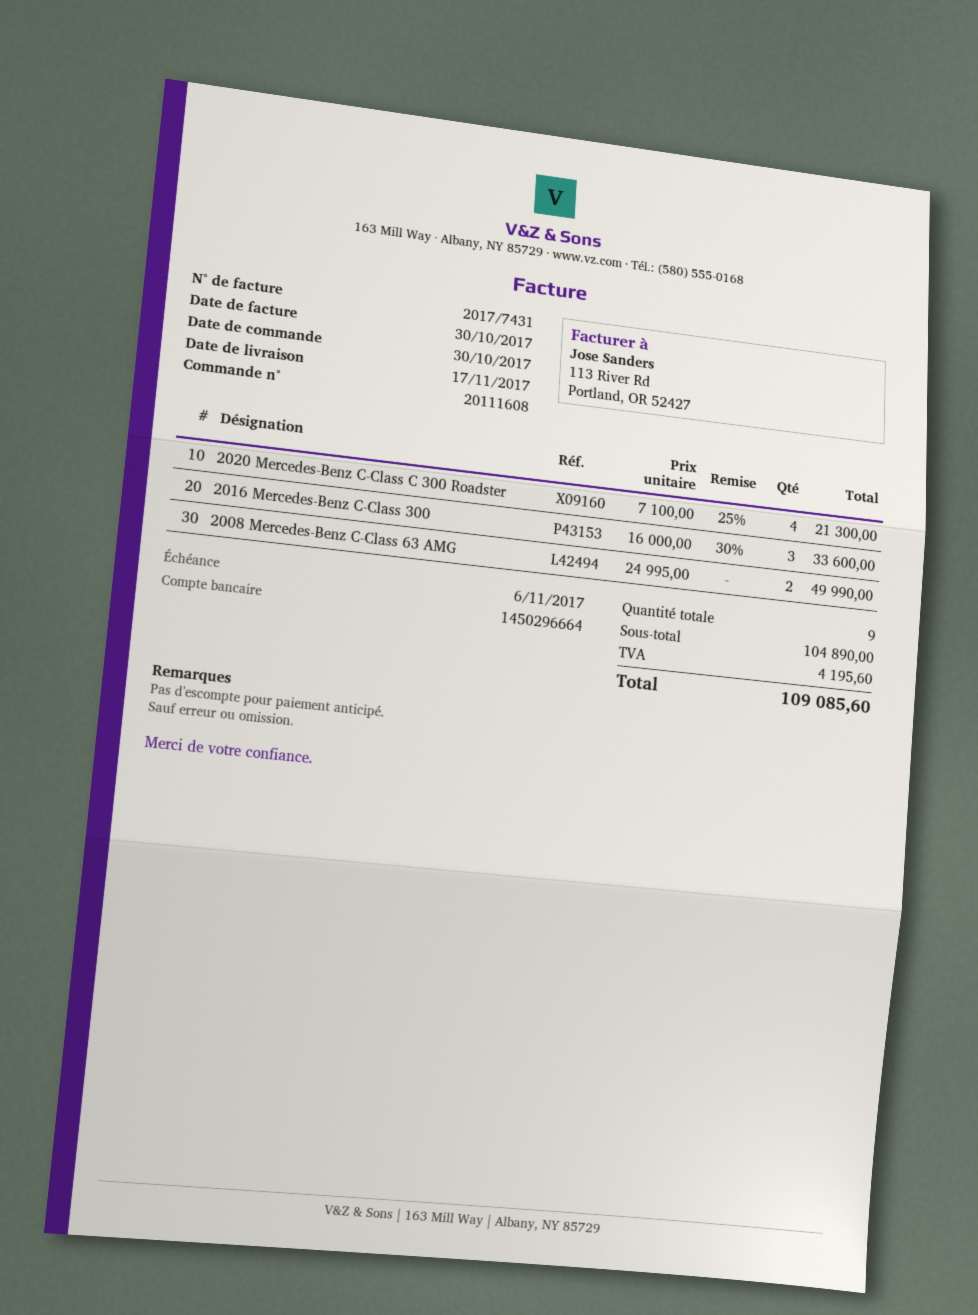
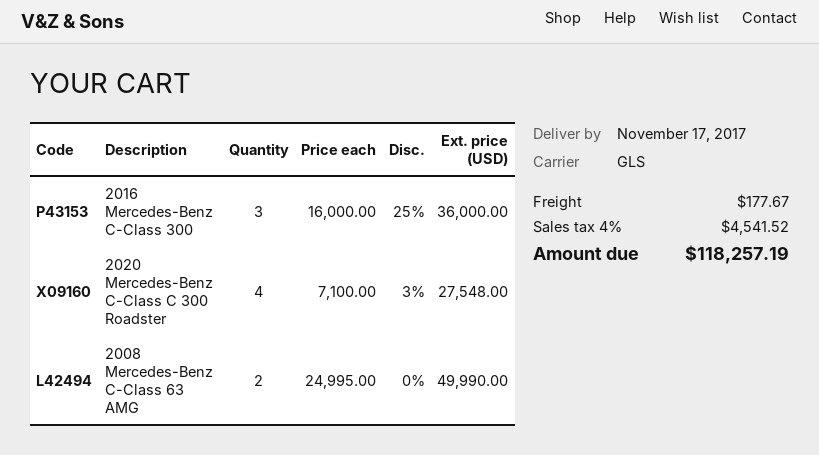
2020 Mercedes-Benz C-Class C 300 Roadster: 4 x 7100.00 - 25% = 21300.00 -> 4 x 7100.00 - 3% = 27548.00
2016 Mercedes-Benz C-Class 300: 3 x 16000.00 - 30% = 33600.00 -> 3 x 16000.00 - 25% = 36000.00
shipping: none -> 177.67
tax: 4195.60 -> 4541.52
total: 109085.60 -> 118257.19

